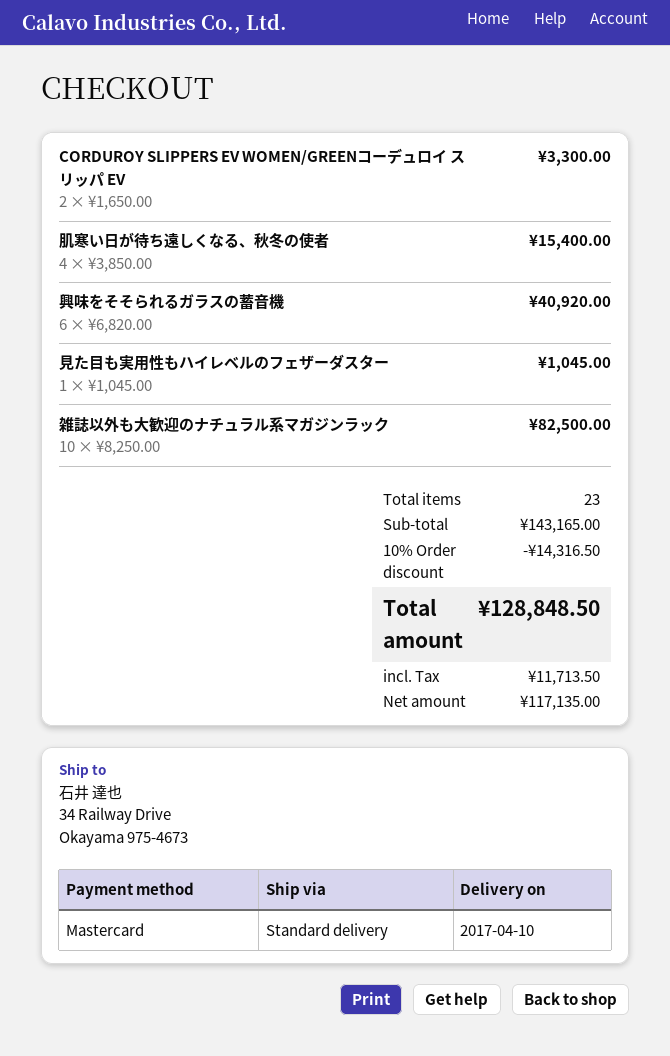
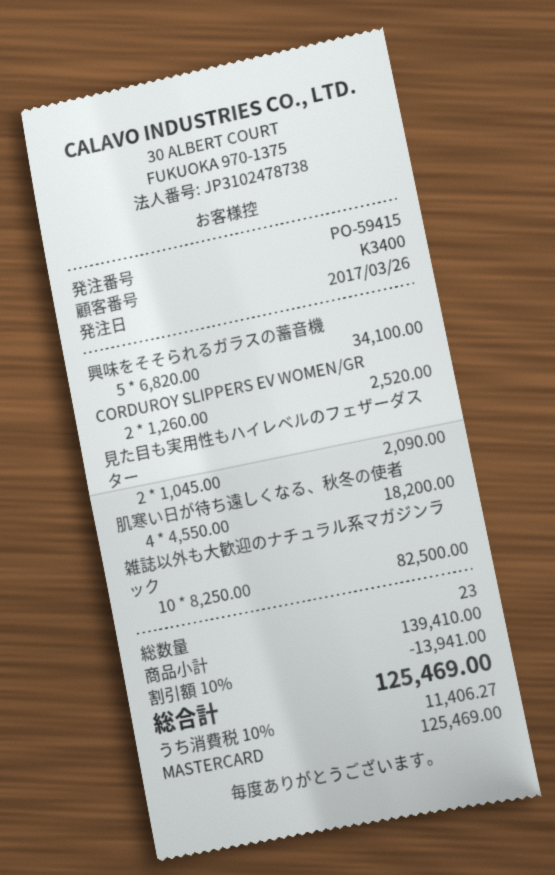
CORDUROY SLIPPERS EV WOMEN/GREENコーデュロイ スリッパ EV: 2 x 1650.00 = 3300.00 -> 2 x 1260.00 = 2520.00
肌寒い日が待ち遠しくなる、秋冬の使者: 4 x 3850.00 = 15400.00 -> 4 x 4550.00 = 18200.00
興味をそそられるガラスの蓄音機: 6 x 6820.00 = 40920.00 -> 5 x 6820.00 = 34100.00
見た目も実用性もハイレベルのフェザーダスター: 1 x 1045.00 = 1045.00 -> 2 x 1045.00 = 2090.00
subtotal: 143165.00 -> 139410.00
discount: 10% = 14316.50 -> 10% = 13941.00
tax: 11713.50 -> 11406.27
total: 128848.50 -> 125469.00

